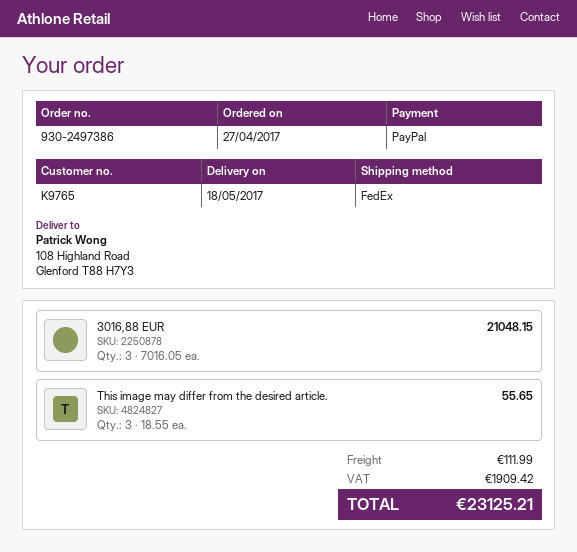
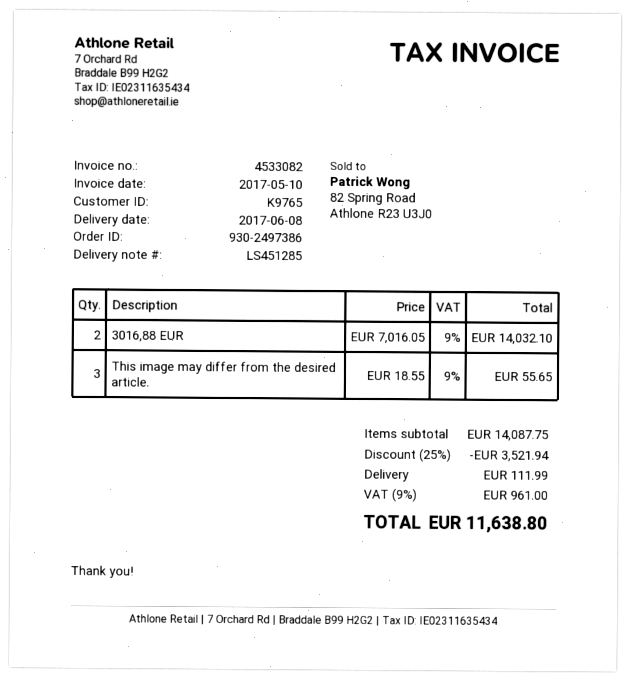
delivery date: 2017-05-18 -> 2017-06-08
3016,88 EUR: 3 x 7016.05 = 21048.15 -> 2 x 7016.05 = 14032.10
discount: none -> 25% = 3521.94
tax: 1909.42 -> 961.00
total: 23125.21 -> 11638.80

